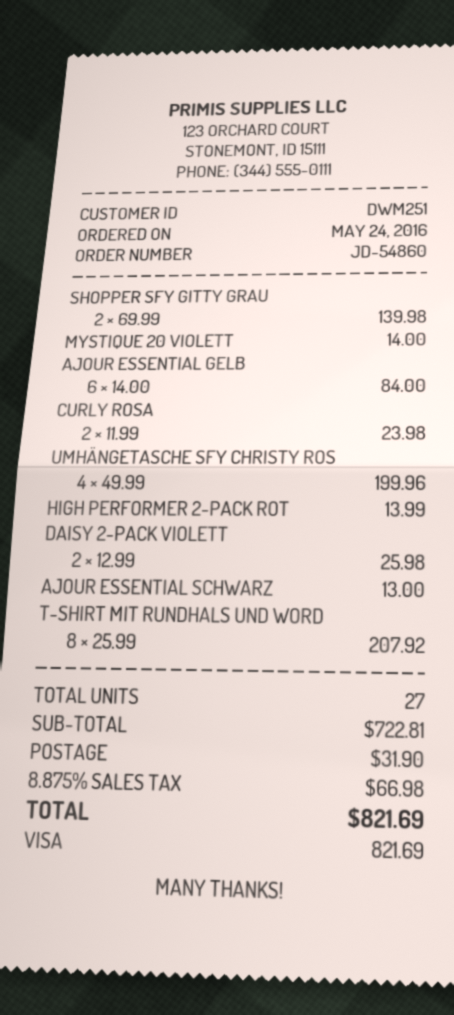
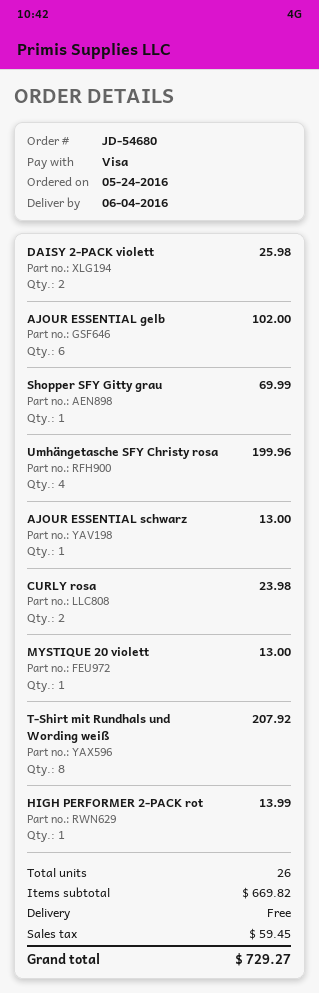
order number: JD-54860 -> JD-54680
SHOPPER SFY GITTY GRAU: 2 for 139.98 -> 1 for 69.99
MYSTIQUE 20 VIOLETT: 1 for 14.00 -> 1 for 13.00
AJOUR ESSENTIAL GELB: 6 for 84.00 -> 6 for 102.00
total quantity: 27 -> 26
subtotal: 722.81 -> 669.82
shipping: 31.90 -> 0.00
tax: 66.98 -> 59.45
total: 821.69 -> 729.27

